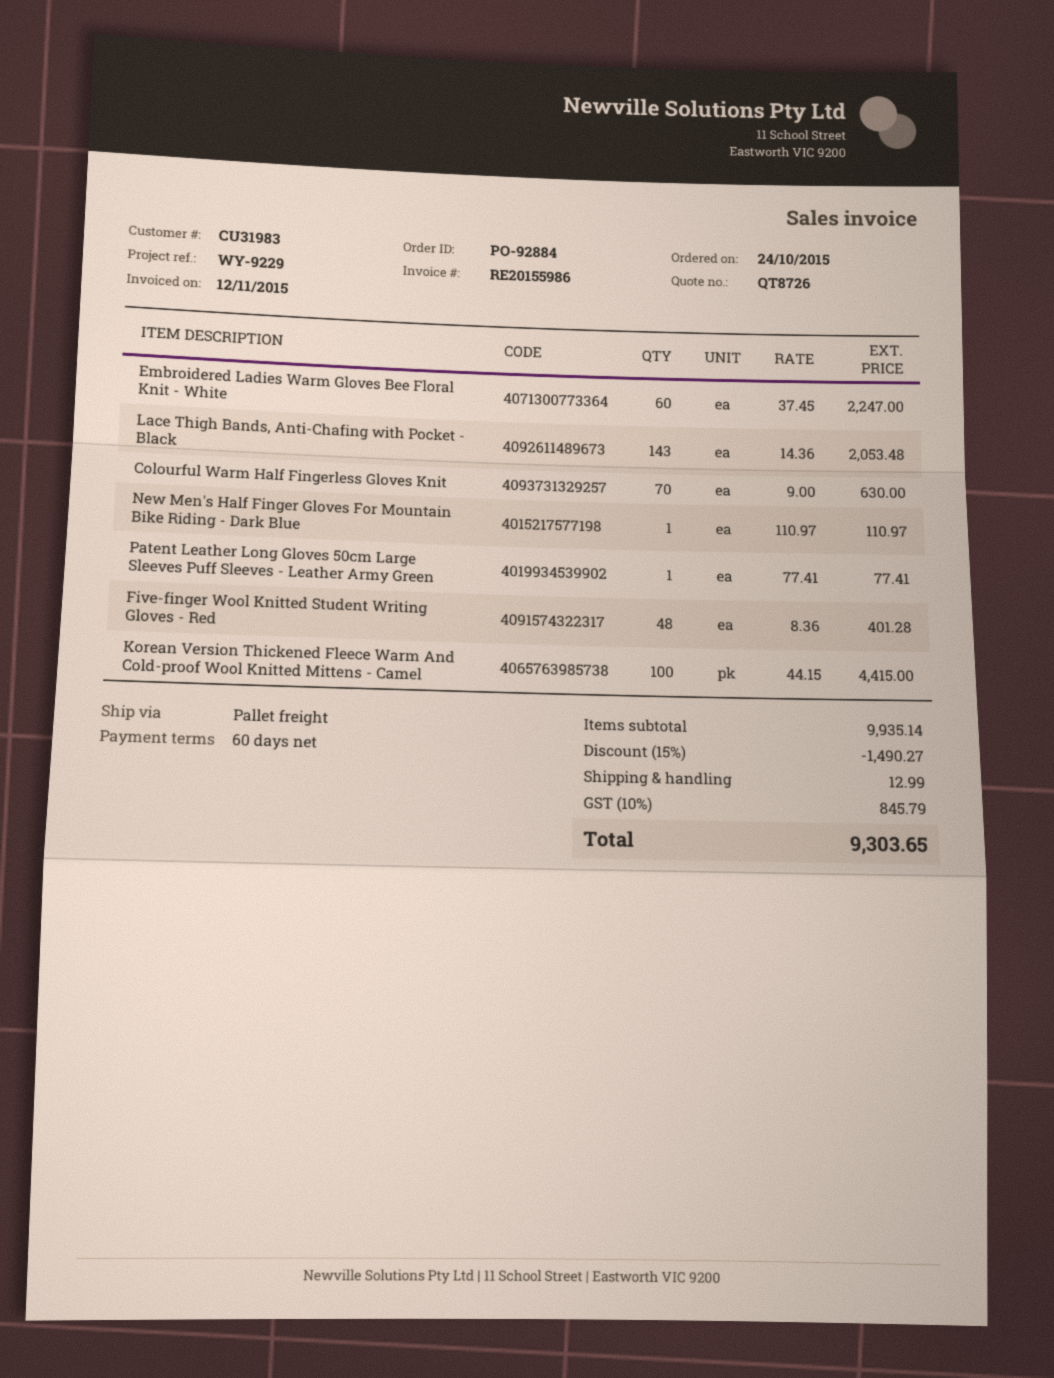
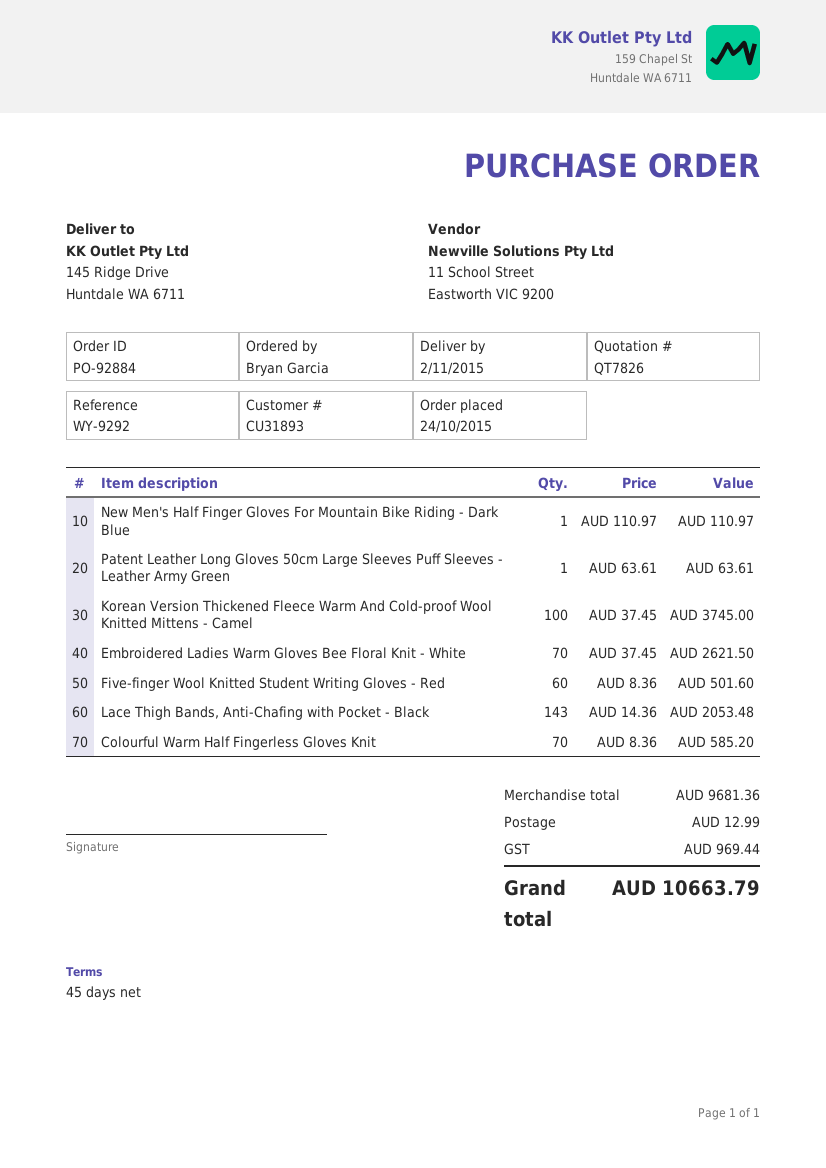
quote number: QT8726 -> QT7826
payment terms: 60 days -> 45 days
customer number: CU31983 -> CU31893
reference: WY-9229 -> WY-9292
Embroidered Ladies Warm Gloves Bee Floral Knit - White: 60 x 37.45 = 2247.00 -> 70 x 37.45 = 2621.50
Colourful Warm Half Fingerless Gloves Knit: 70 x 9.00 = 630.00 -> 70 x 8.36 = 585.20
Patent Leather Long Gloves 50cm Large Sleeves Puff Sleeves - Leather Army Green: 1 x 77.41 = 77.41 -> 1 x 63.61 = 63.61
Five-finger Wool Knitted Student Writing Gloves - Red: 48 x 8.36 = 401.28 -> 60 x 8.36 = 501.60
Korean Version Thickened Fleece Warm And Cold-proof Wool Knitted Mittens - Camel: 100 x 44.15 = 4415.00 -> 100 x 37.45 = 3745.00
subtotal: 9935.14 -> 9681.36
discount: 15% = 1490.27 -> none
tax: 845.79 -> 969.44
total: 9303.65 -> 10663.79

